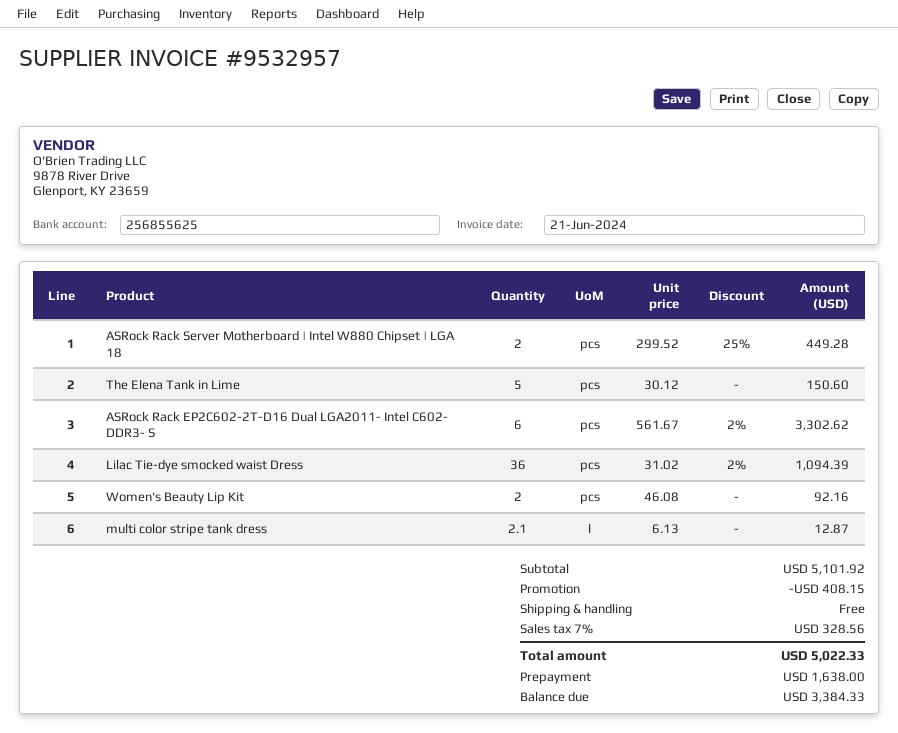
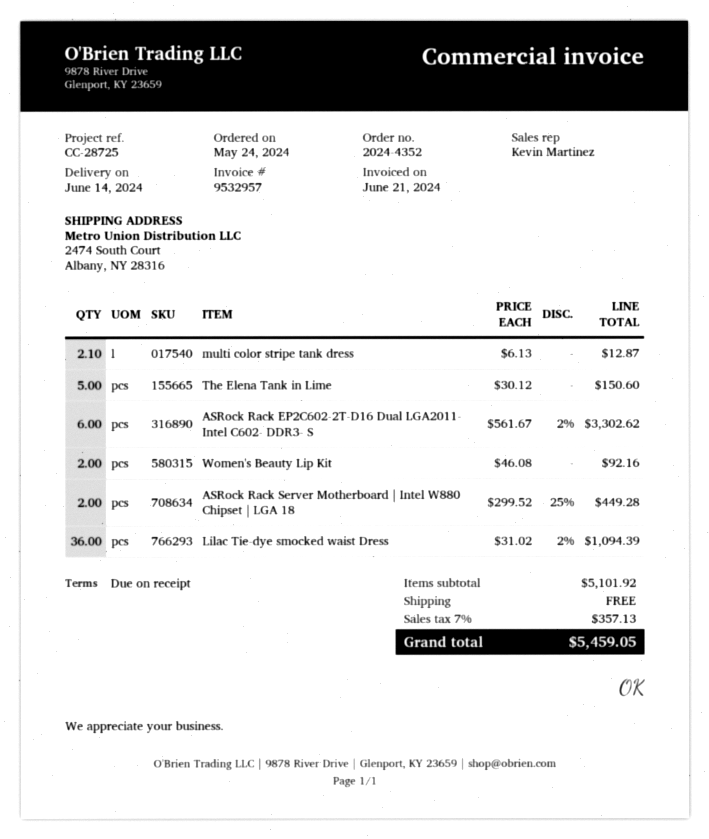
discount: 408.15 -> none
tax: 7% = 328.56 -> 7% = 357.13
total: 5022.33 -> 5459.05

